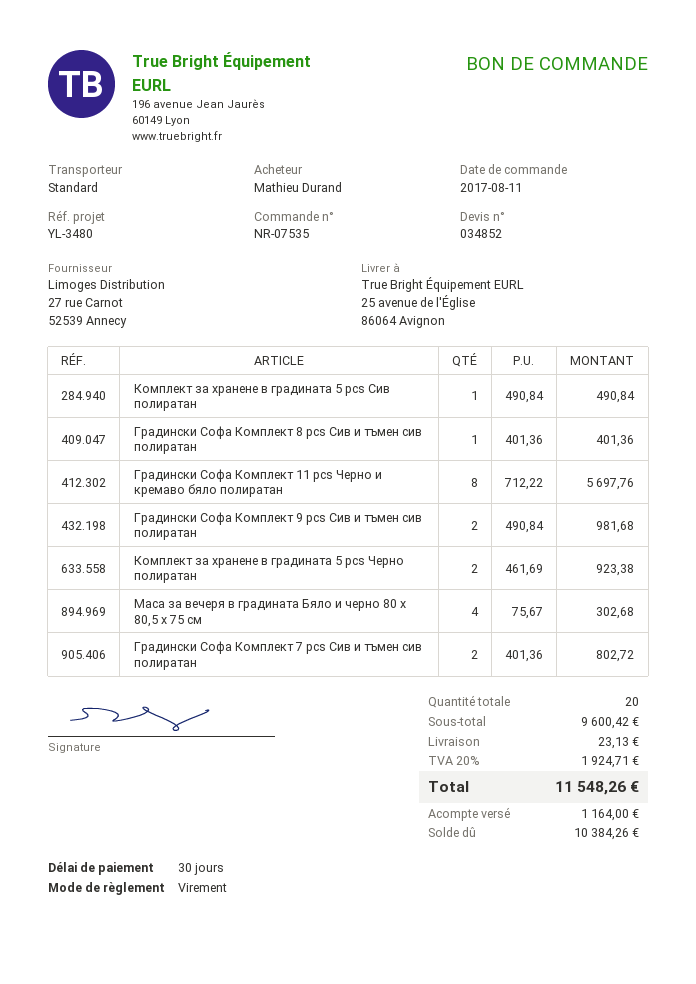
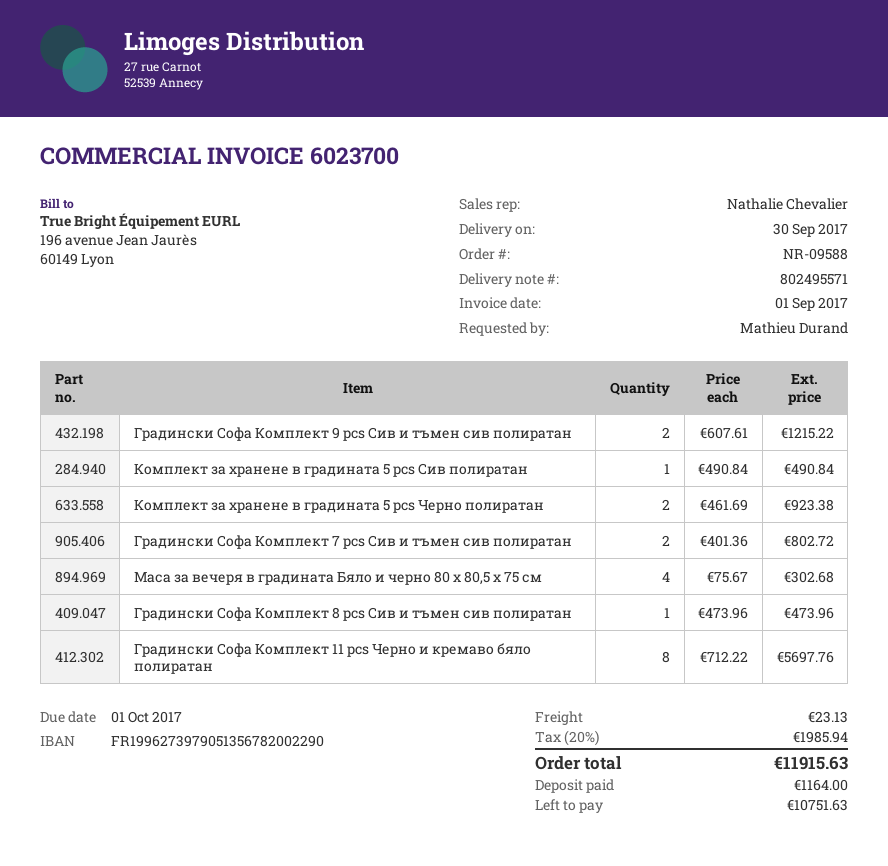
order number: NR-07535 -> NR-09588
Градински Софа Комплект 8 pcs Сив и тъмен сив полиратан: 1 x 401.36 = 401.36 -> 1 x 473.96 = 473.96
Градински Софа Комплект 9 pcs Сив и тъмен сив полиратан: 2 x 490.84 = 981.68 -> 2 x 607.61 = 1215.22
tax: 20% = 1924.71 -> 20% = 1985.94
total: 11548.26 -> 11915.63
balance: 10384.26 -> 10751.63

